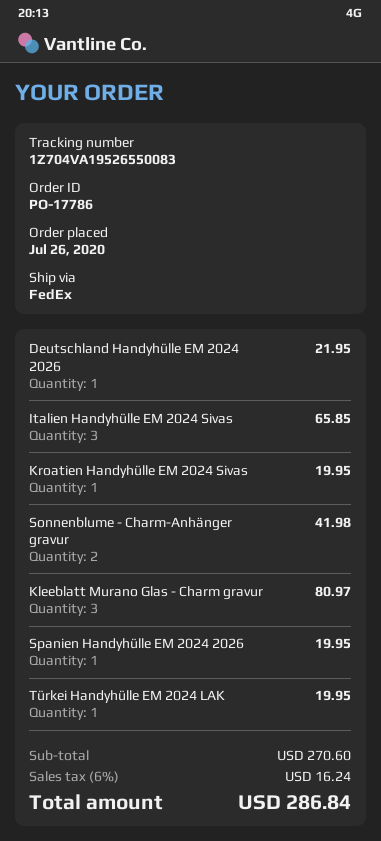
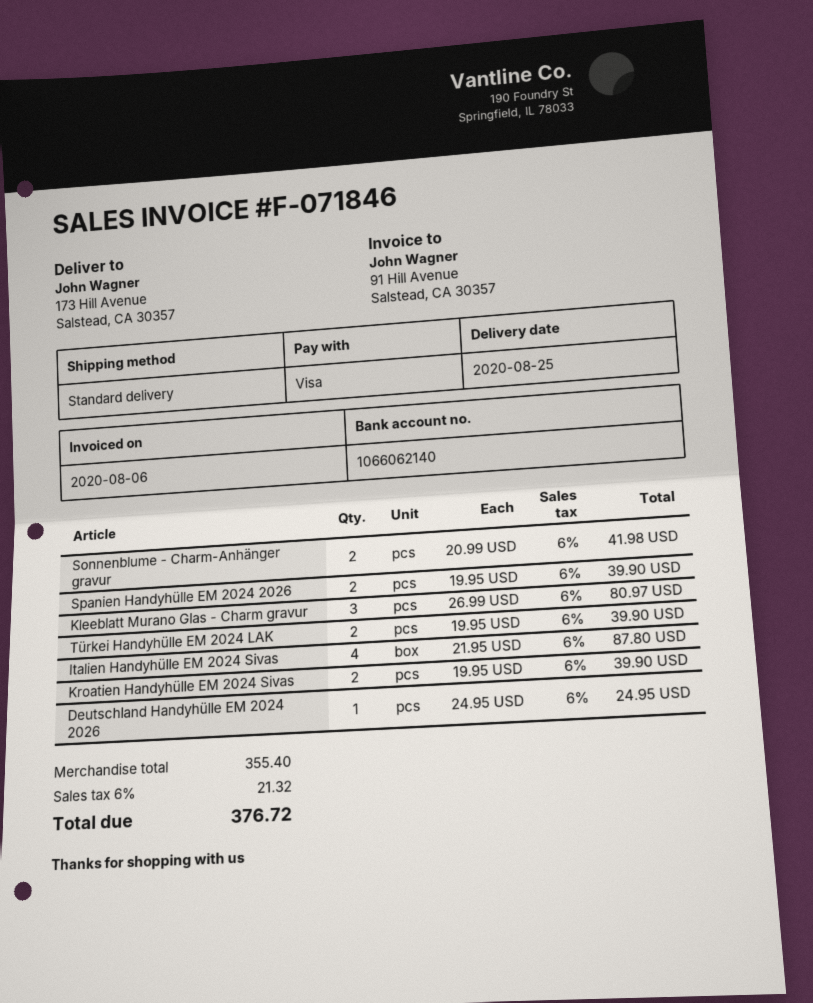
shipping method: FedEx -> standard
Deutschland Handyhülle EM 2024 2026: 1 for 21.95 -> 1 for 24.95
Italien Handyhülle EM 2024 Sivas: 3 for 65.85 -> 4 for 87.80
Kroatien Handyhülle EM 2024 Sivas: 1 for 19.95 -> 2 for 39.90
Spanien Handyhülle EM 2024 2026: 1 for 19.95 -> 2 for 39.90
Türkei Handyhülle EM 2024 LAK: 1 for 19.95 -> 2 for 39.90
subtotal: 270.60 -> 355.40
tax: 6% = 16.24 -> 6% = 21.32
total: 286.84 -> 376.72

